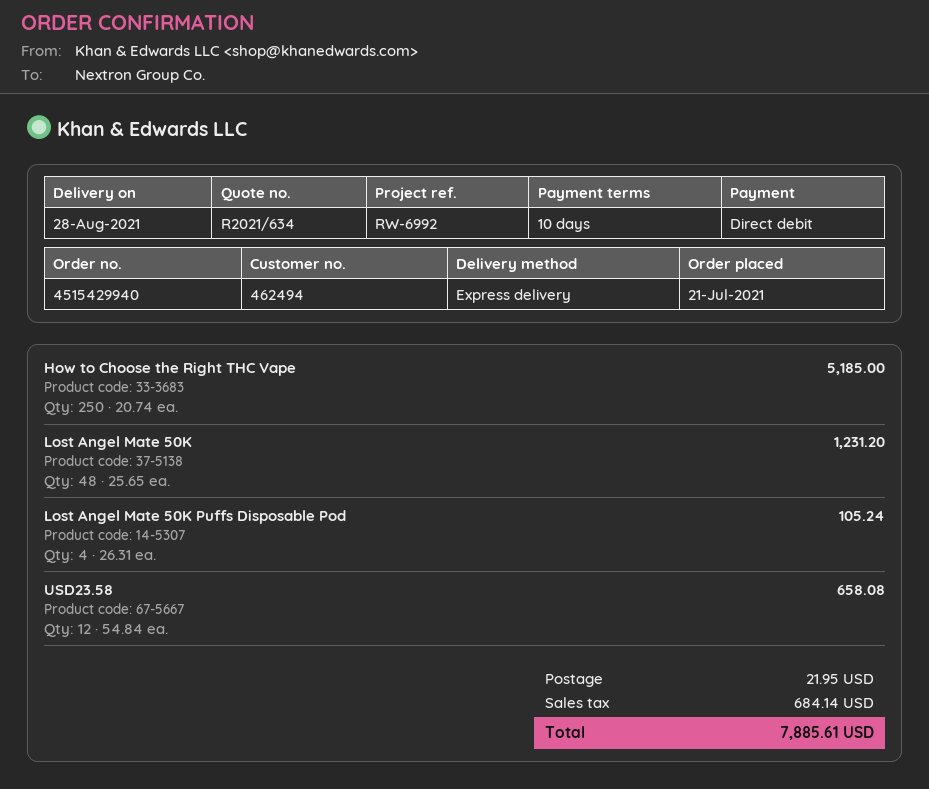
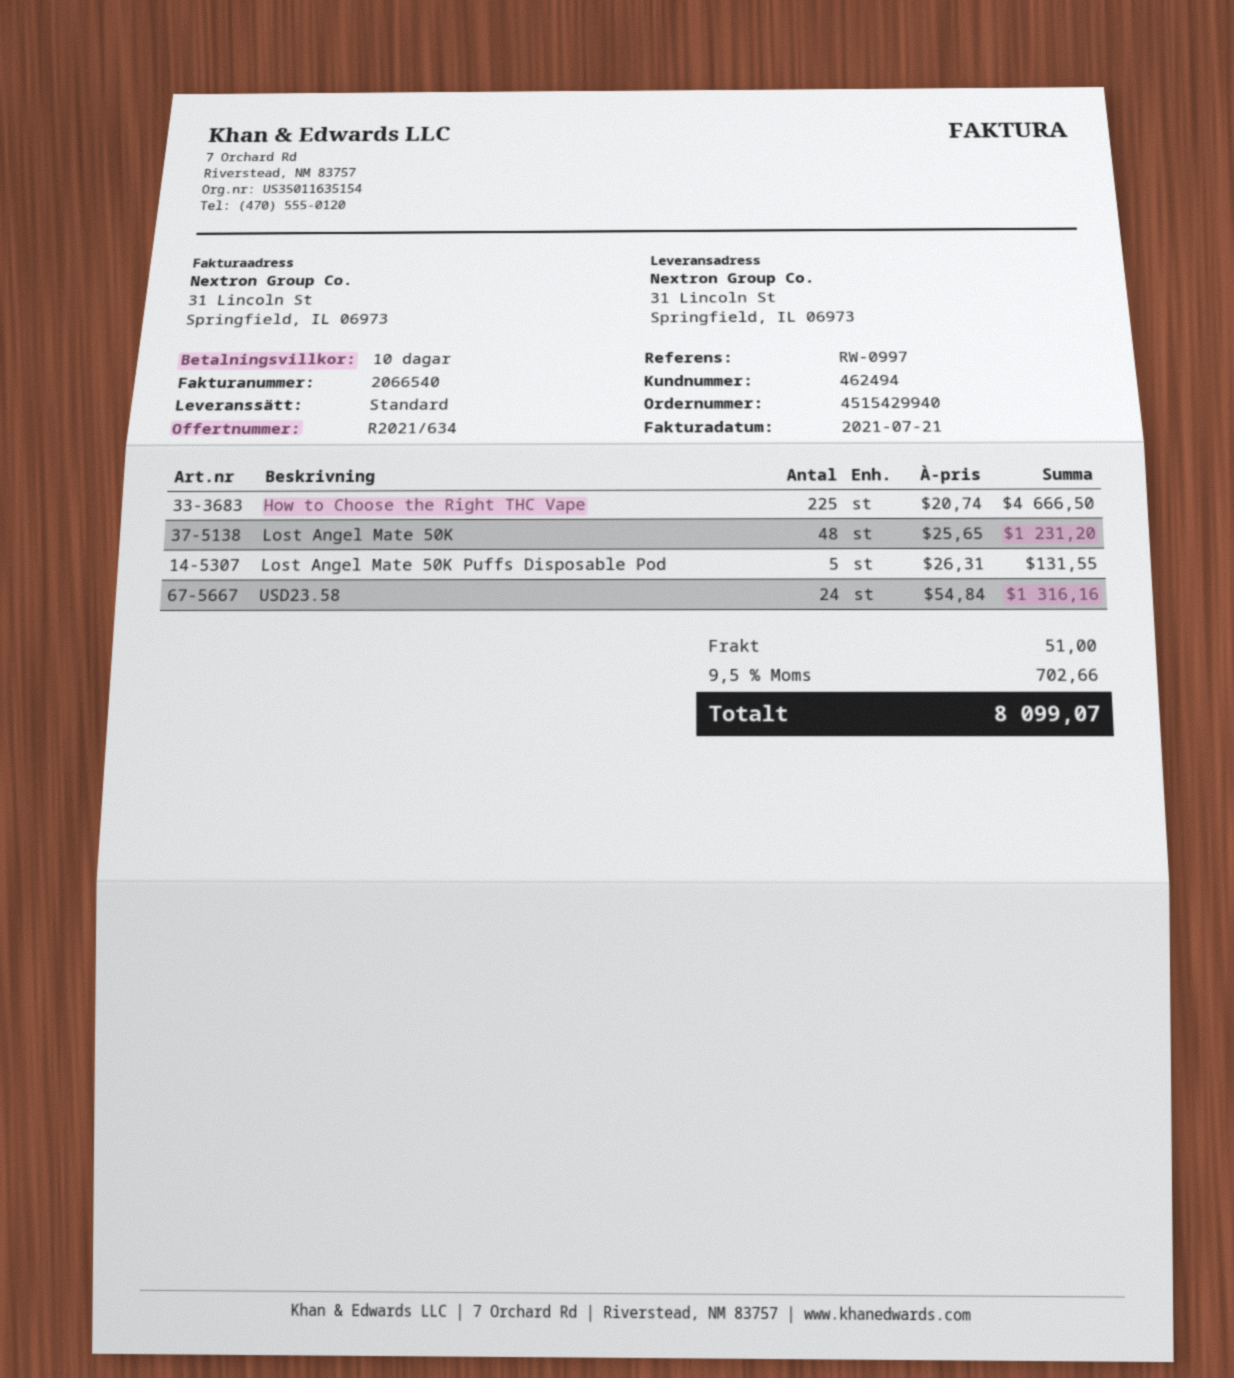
reference: RW-6992 -> RW-0997
shipping method: express -> standard
How to Choose the Right THC Vape: 250 x 20.74 = 5185.00 -> 225 x 20.74 = 4666.50
Lost Angel Mate 50K Puffs Disposable Pod: 4 x 26.31 = 105.24 -> 5 x 26.31 = 131.55
USD23.58: 12 x 54.84 = 658.08 -> 24 x 54.84 = 1316.16
shipping: 21.95 -> 51.00
tax: 684.14 -> 702.66
total: 7885.61 -> 8099.07

